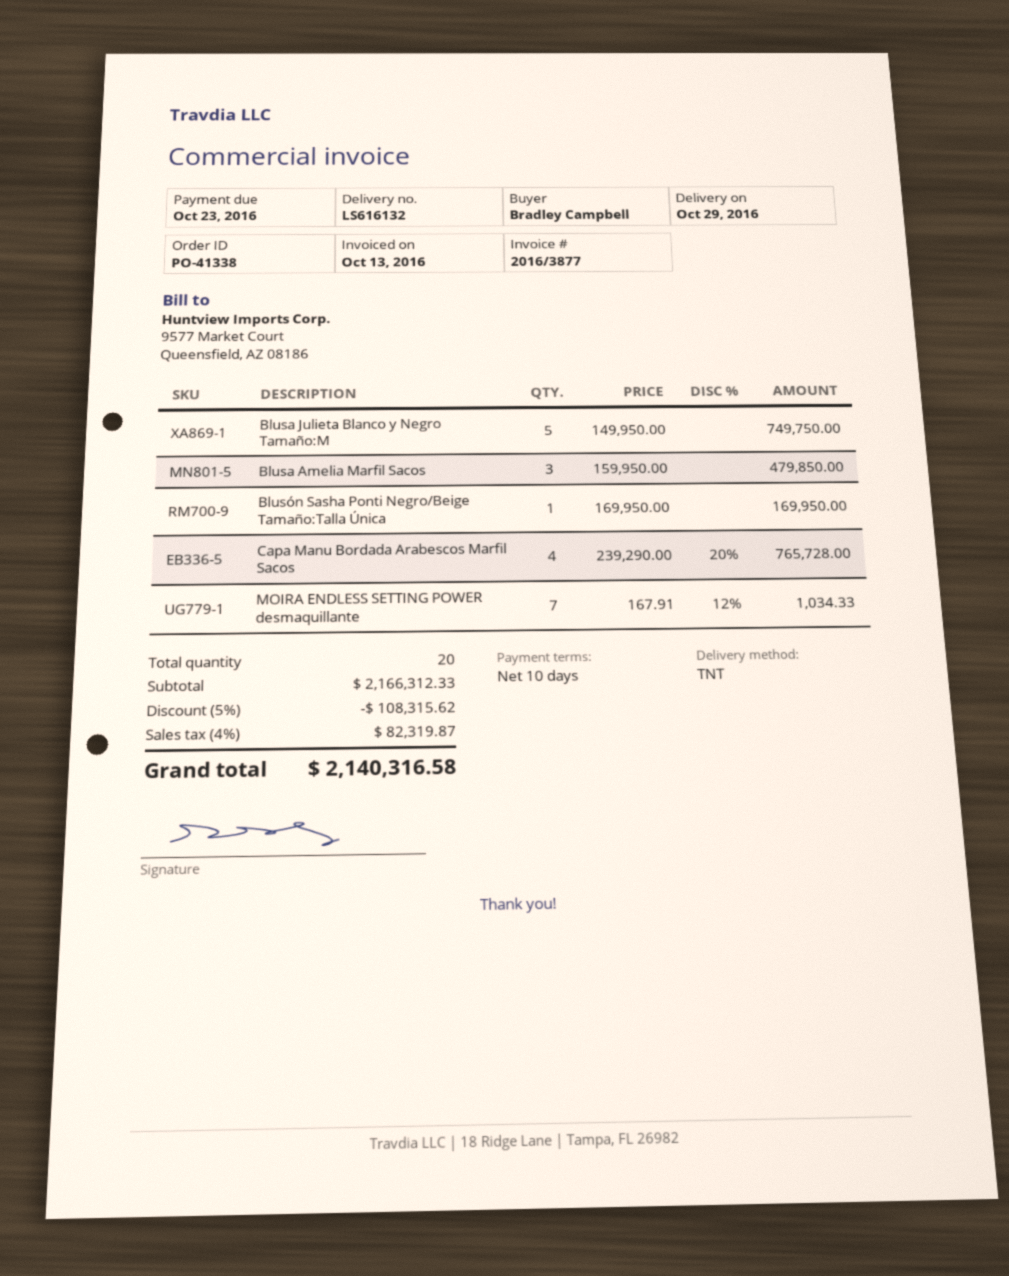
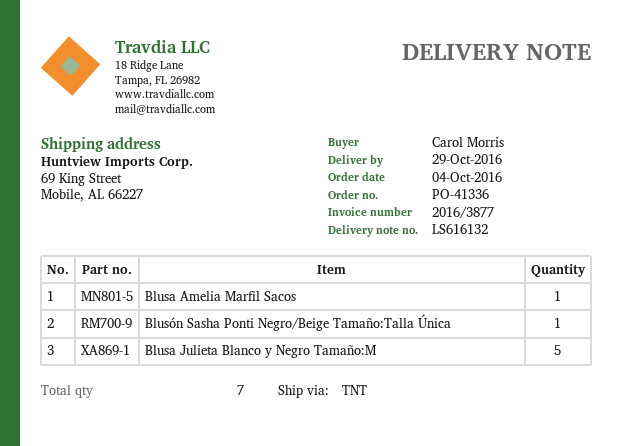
order number: PO-41338 -> PO-41336
ordered by: Bradley Campbell -> Carol Morris
Blusa Amelia Marfil Sacos: 3 -> 1
Capa Manu Bordada Arabescos Marfil Sacos: 4 -> none
MOIRA ENDLESS SETTING POWER desmaquillante: 7 -> none
total quantity: 20 -> 7

